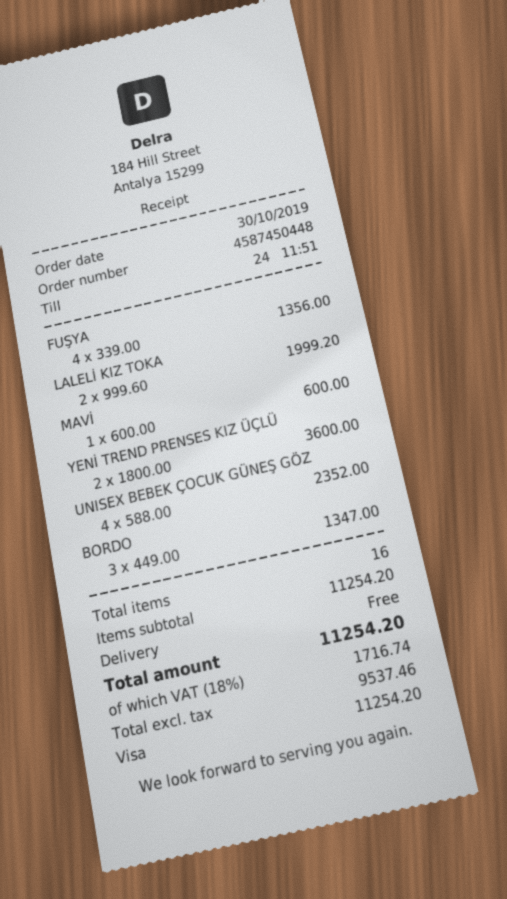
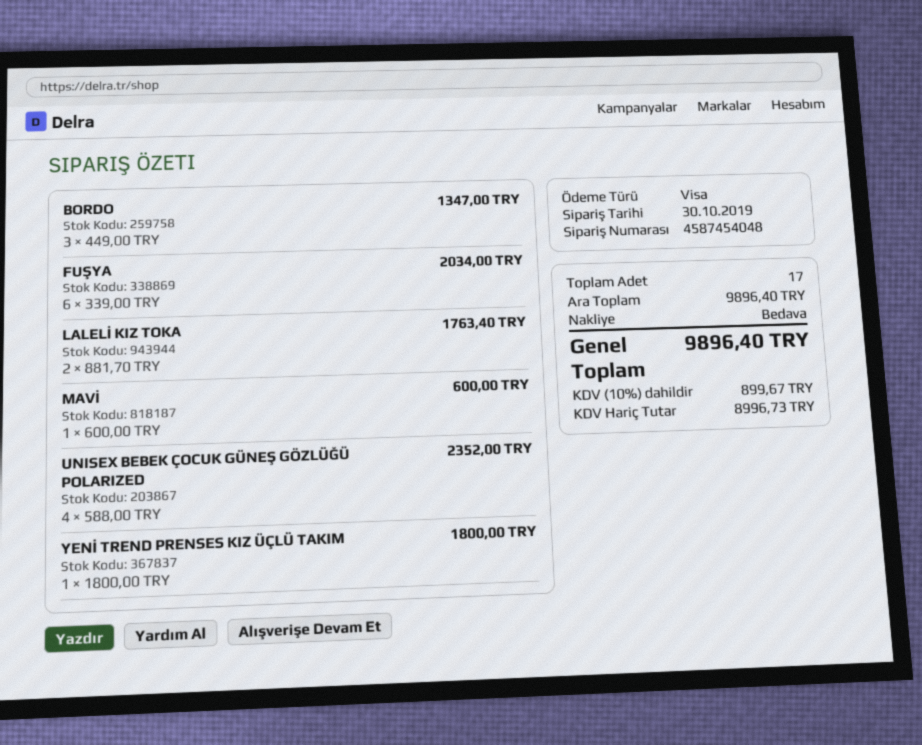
order number: 4587450448 -> 4587454048
FUŞYA: 4 x 339.00 = 1356.00 -> 6 x 339.00 = 2034.00
LALELİ KIZ TOKA: 2 x 999.60 = 1999.20 -> 2 x 881.70 = 1763.40
YENİ TREND PRENSES KIZ ÜÇLÜ: 2 x 1800.00 = 3600.00 -> 1 x 1800.00 = 1800.00
total quantity: 16 -> 17
subtotal: 11254.20 -> 9896.40
net: 9537.46 -> 8996.73
tax: 18% = 1716.74 -> 10% = 899.67
total: 11254.20 -> 9896.40

